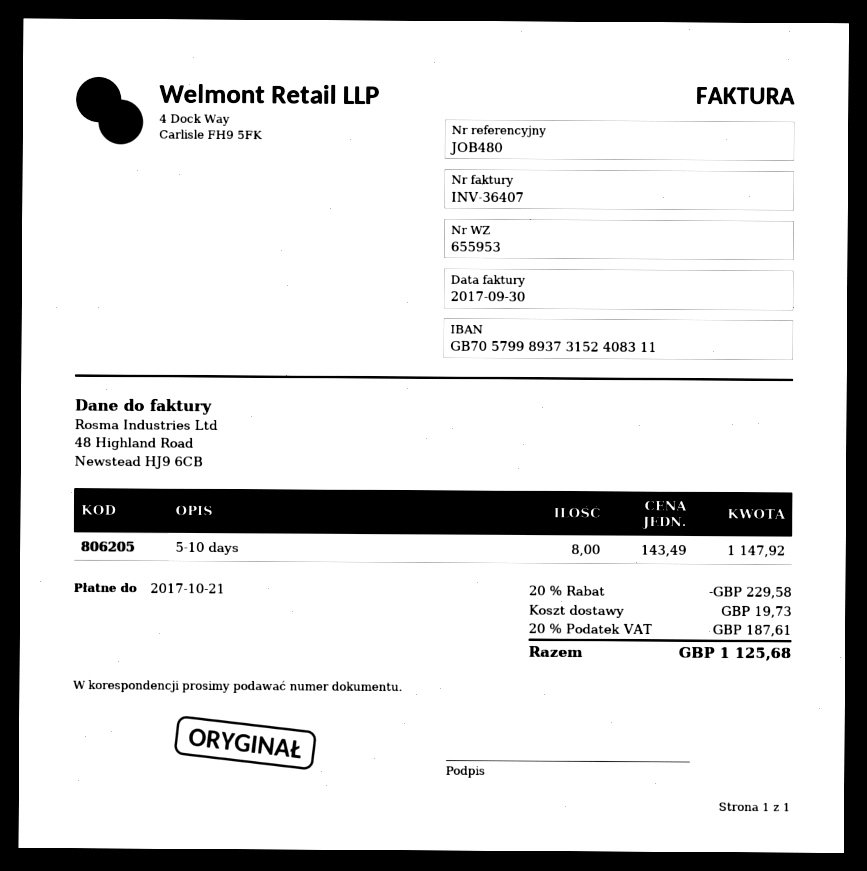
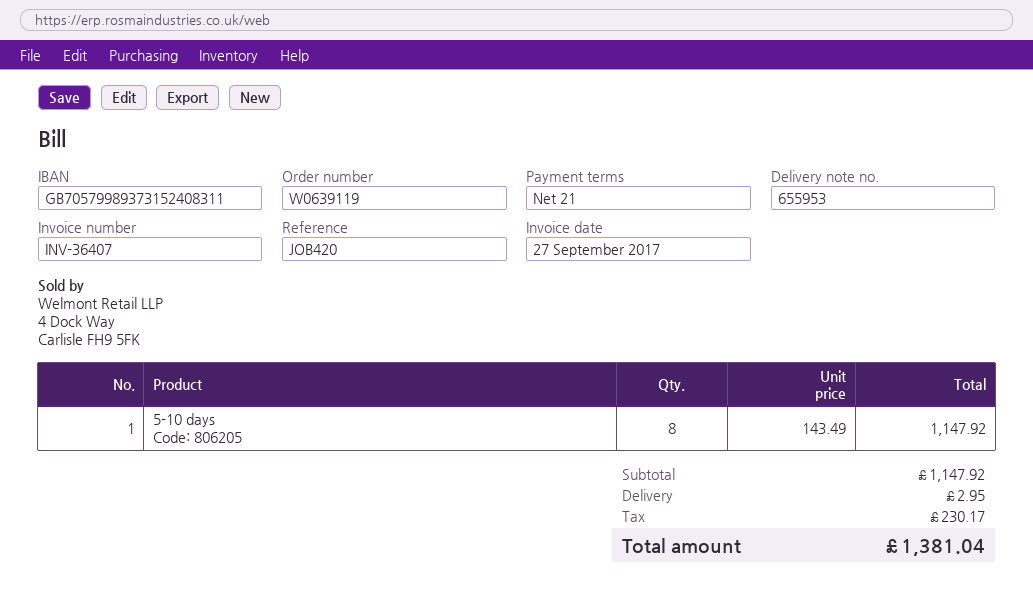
invoice date: 2017-09-30 -> 2017-09-27
reference: JOB480 -> JOB420
discount: 20% = 229.58 -> none
shipping: 19.73 -> 2.95
tax: 187.61 -> 230.17
total: 1125.68 -> 1381.04

